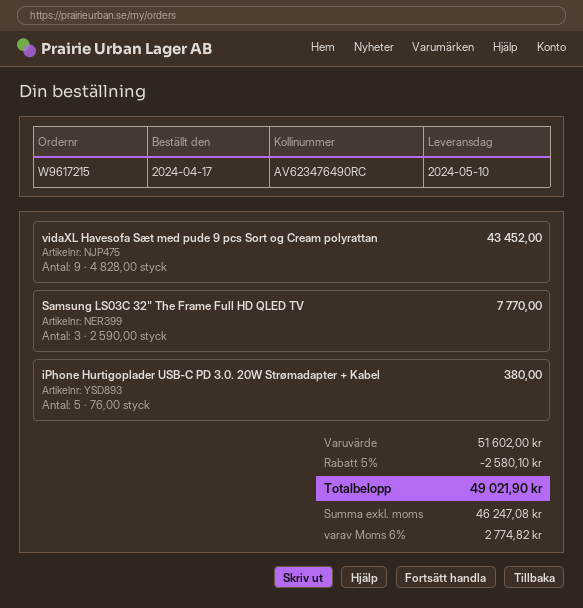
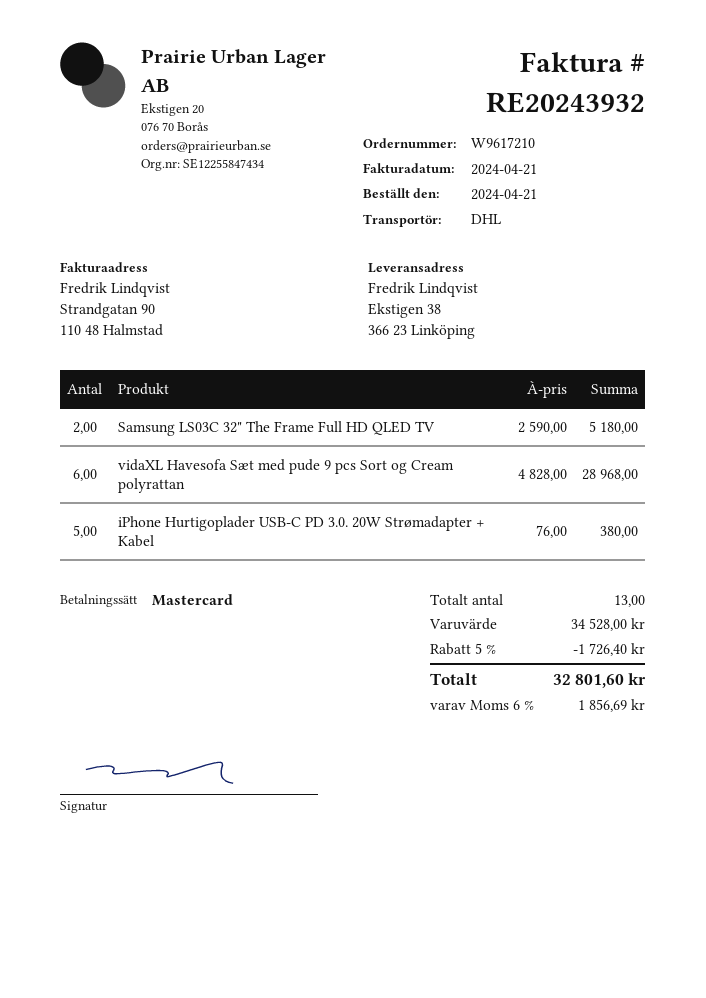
order number: W9617215 -> W9617210
order date: 2024-04-17 -> 2024-04-21
vidaXL Havesofa Sæt med pude 9 pcs Sort og Cream polyrattan: 9 x 4828.00 = 43452.00 -> 6 x 4828.00 = 28968.00
Samsung LS03C 32" The Frame Full HD QLED TV: 3 x 2590.00 = 7770.00 -> 2 x 2590.00 = 5180.00
subtotal: 51602.00 -> 34528.00
discount: 5% = 2580.10 -> 5% = 1726.40
tax: 6% = 2774.82 -> 6% = 1856.69
total: 49021.90 -> 32801.60

